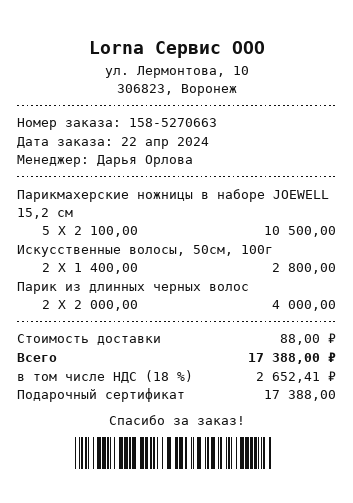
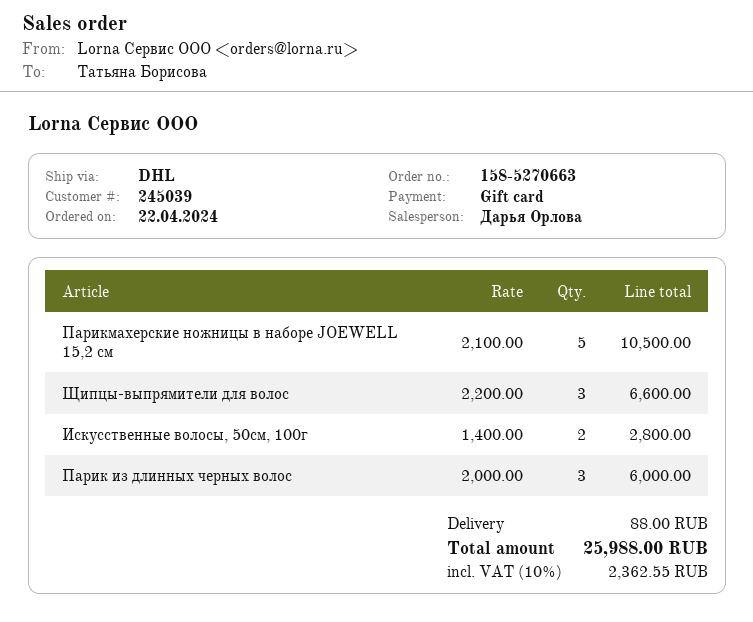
Парик из длинных черных волос: 2 x 2000.00 = 4000.00 -> 3 x 2000.00 = 6000.00
Щипцы-выпрямители для волос: none -> 3 x 2200.00 = 6600.00
tax: 18% = 2652.41 -> 10% = 2362.55
total: 17388.00 -> 25988.00

